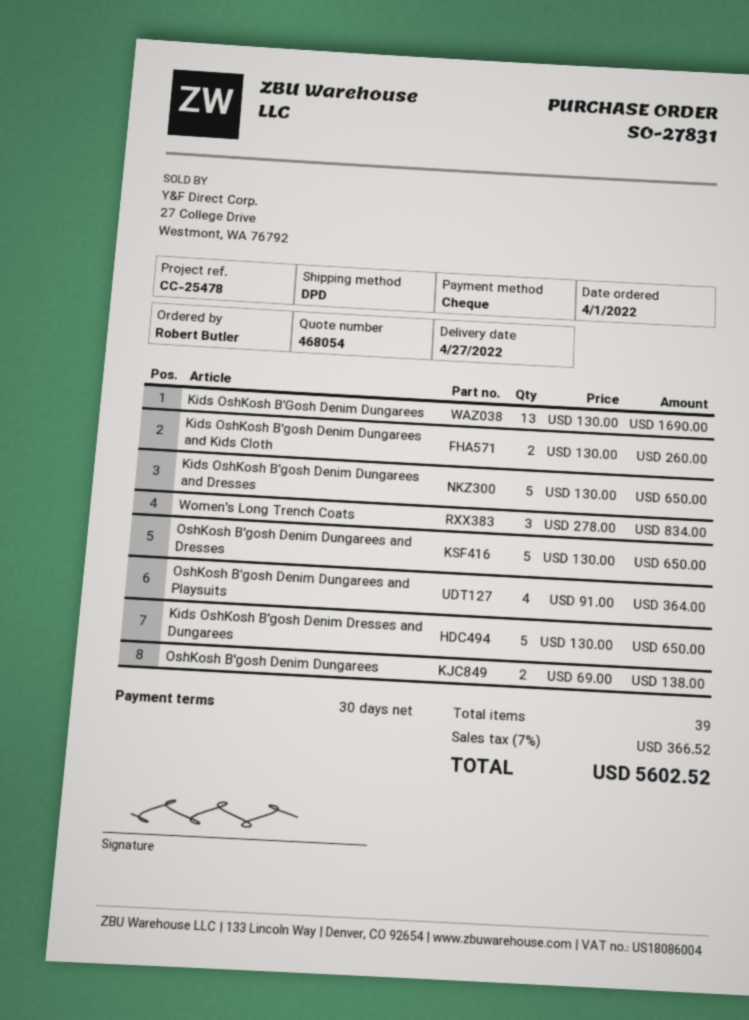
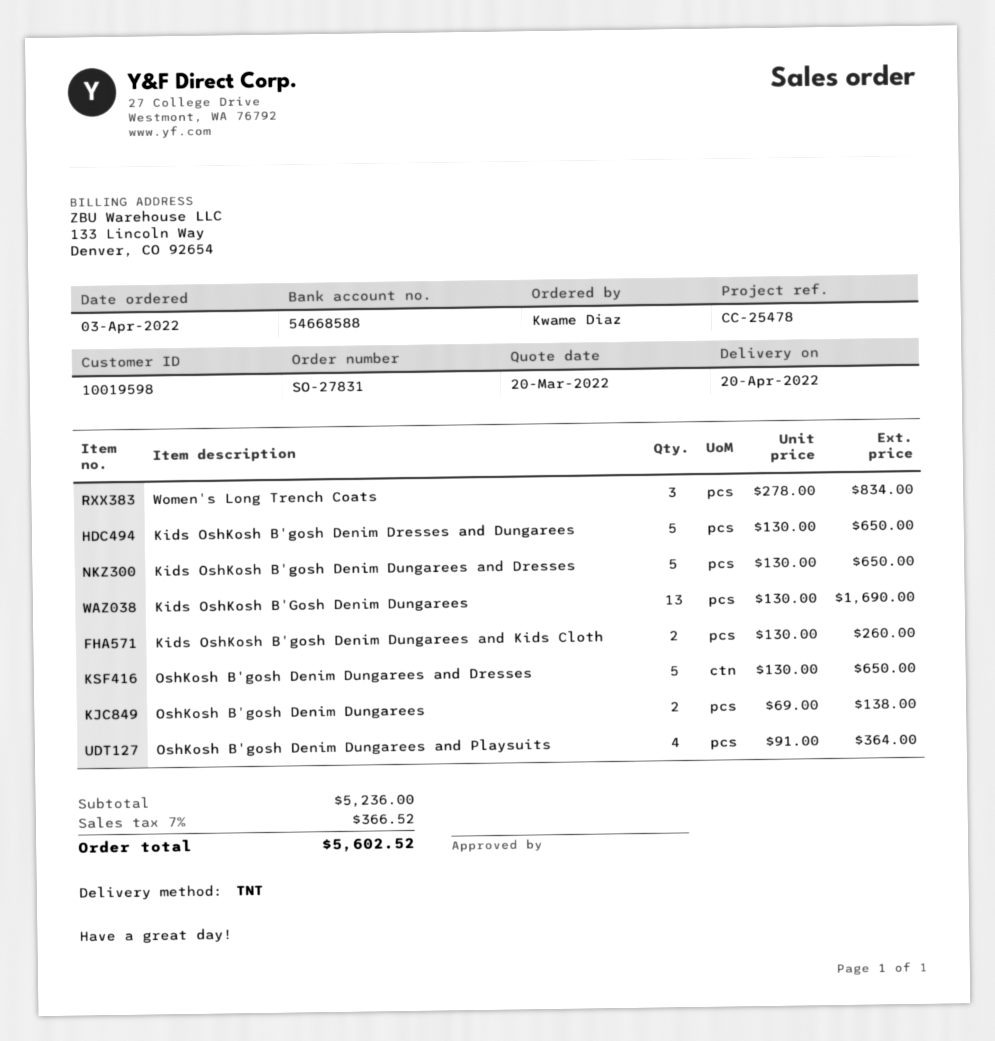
order date: 2022-04-01 -> 2022-04-03
delivery date: 2022-04-27 -> 2022-04-20
ordered by: Robert Butler -> Kwame Diaz
shipping method: DPD -> TNT

